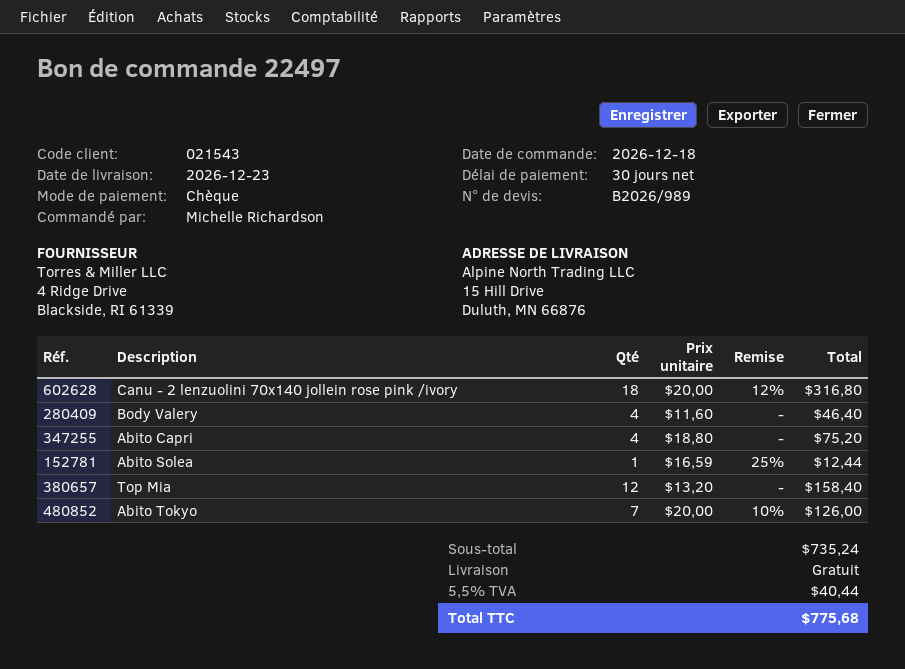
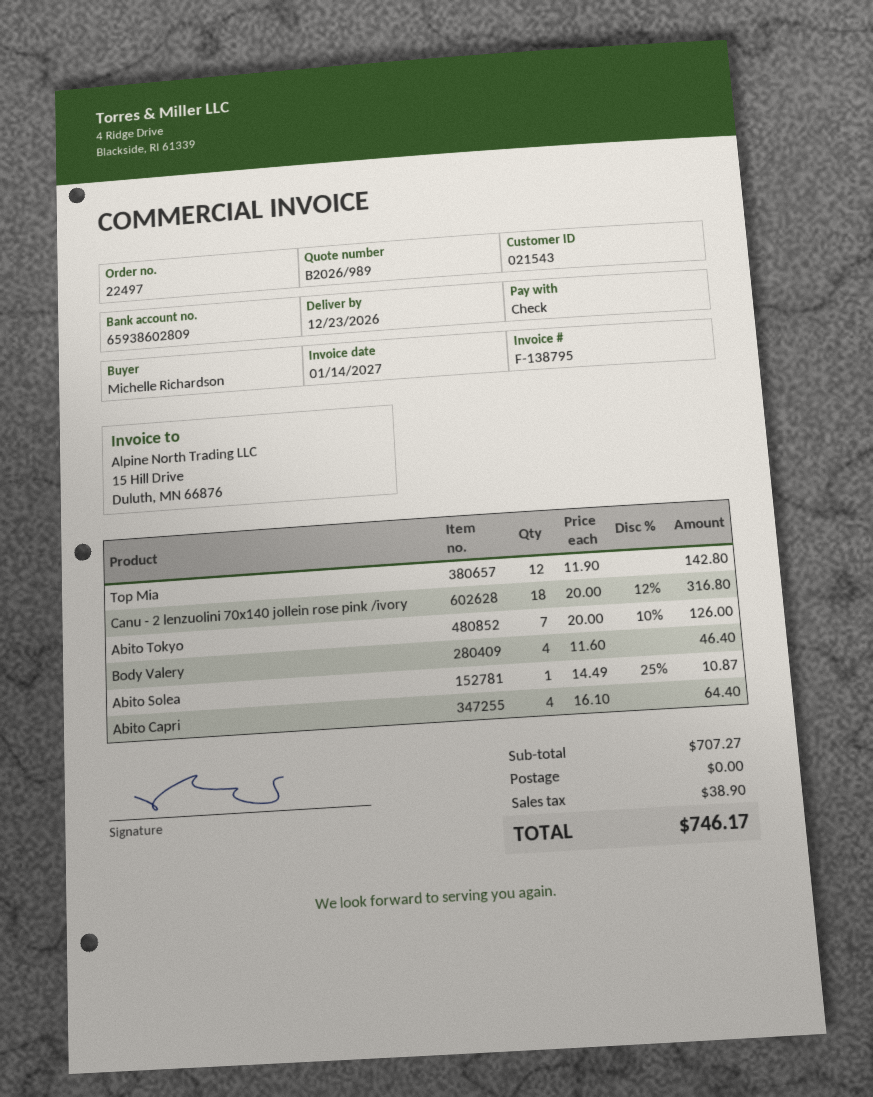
Abito Capri: 4 x 18.80 = 75.20 -> 4 x 16.10 = 64.40
Abito Solea: 1 x 16.59 - 25% = 12.44 -> 1 x 14.49 - 25% = 10.87
Top Mia: 12 x 13.20 = 158.40 -> 12 x 11.90 = 142.80
subtotal: 735.24 -> 707.27
tax: 40.44 -> 38.90
total: 775.68 -> 746.17

